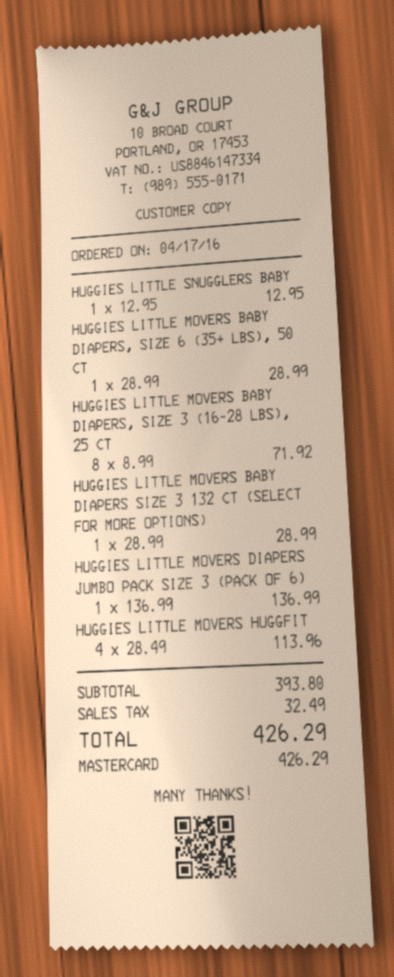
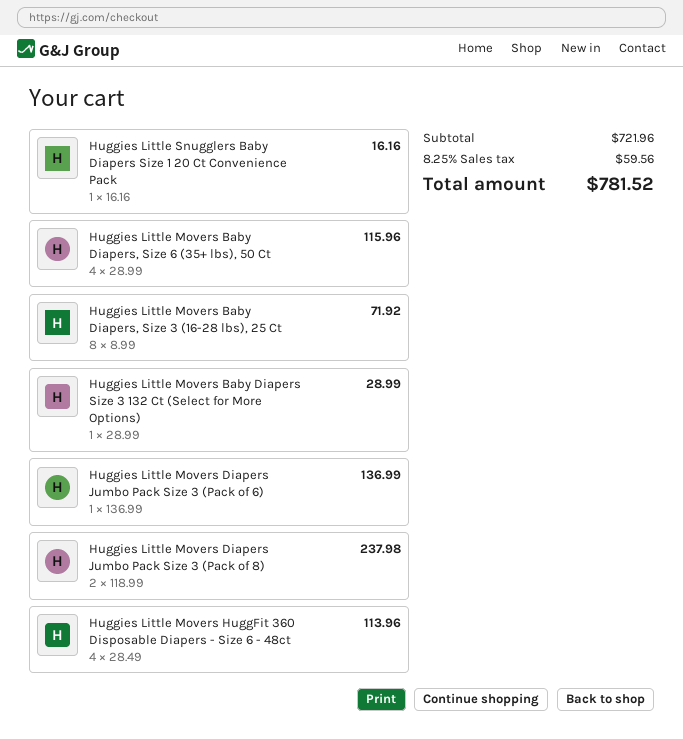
HUGGIES LITTLE SNUGGLERS BABY: 1 x 12.95 = 12.95 -> 1 x 16.16 = 16.16
HUGGIES LITTLE MOVERS BABY DIAPERS, SIZE 6 (35+ LBS), 50 CT: 1 x 28.99 = 28.99 -> 4 x 28.99 = 115.96
Huggies Little Movers Diapers Jumbo Pack Size 3 (Pack of 8): none -> 2 x 118.99 = 237.98
subtotal: 393.80 -> 721.96
tax: 32.49 -> 59.56
total: 426.29 -> 781.52

